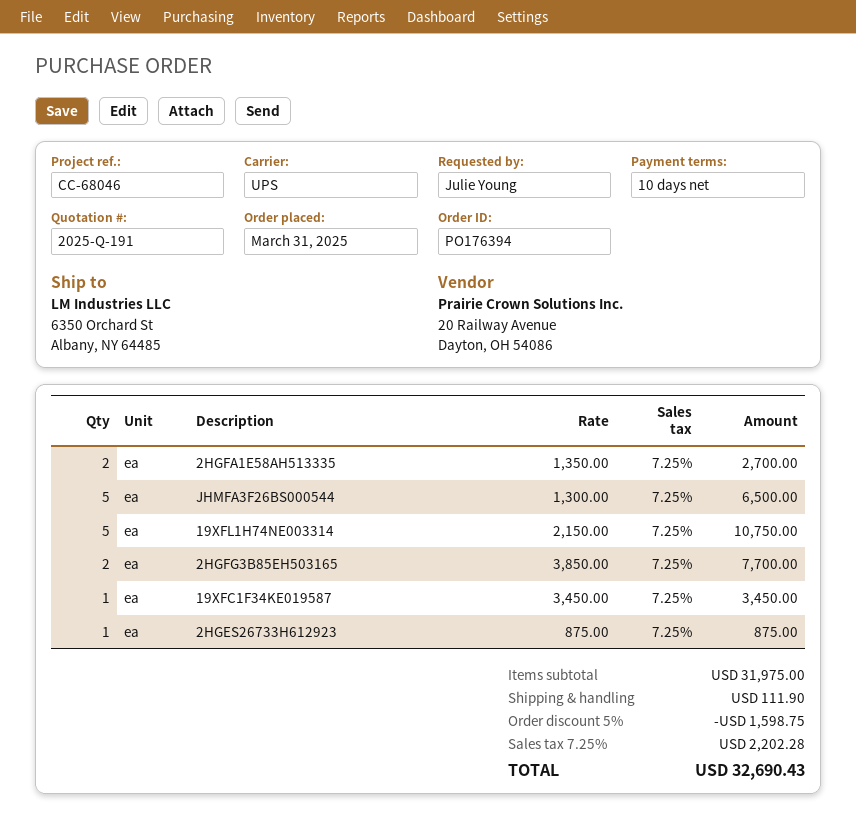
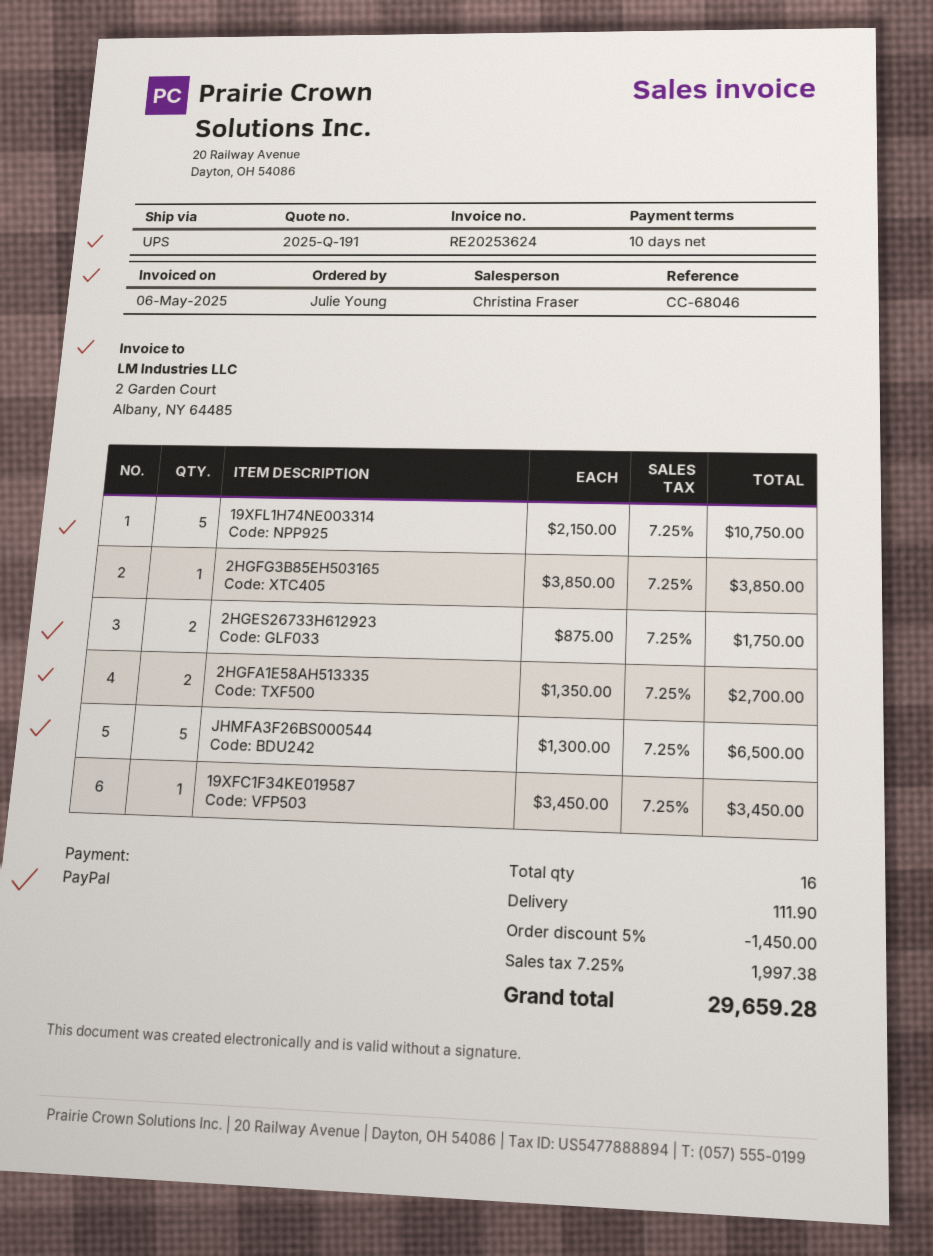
2HGFG3B85EH503165: 2 x 3850.00 = 7700.00 -> 1 x 3850.00 = 3850.00
2HGES26733H612923: 1 x 875.00 = 875.00 -> 2 x 875.00 = 1750.00
discount: 5% = 1598.75 -> 5% = 1450.00
tax: 7.25% = 2202.28 -> 7.25% = 1997.38
total: 32690.43 -> 29659.28

